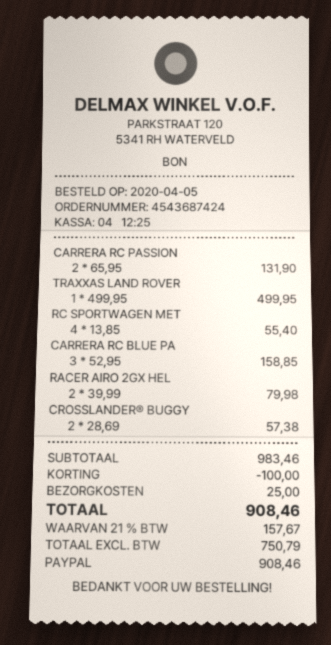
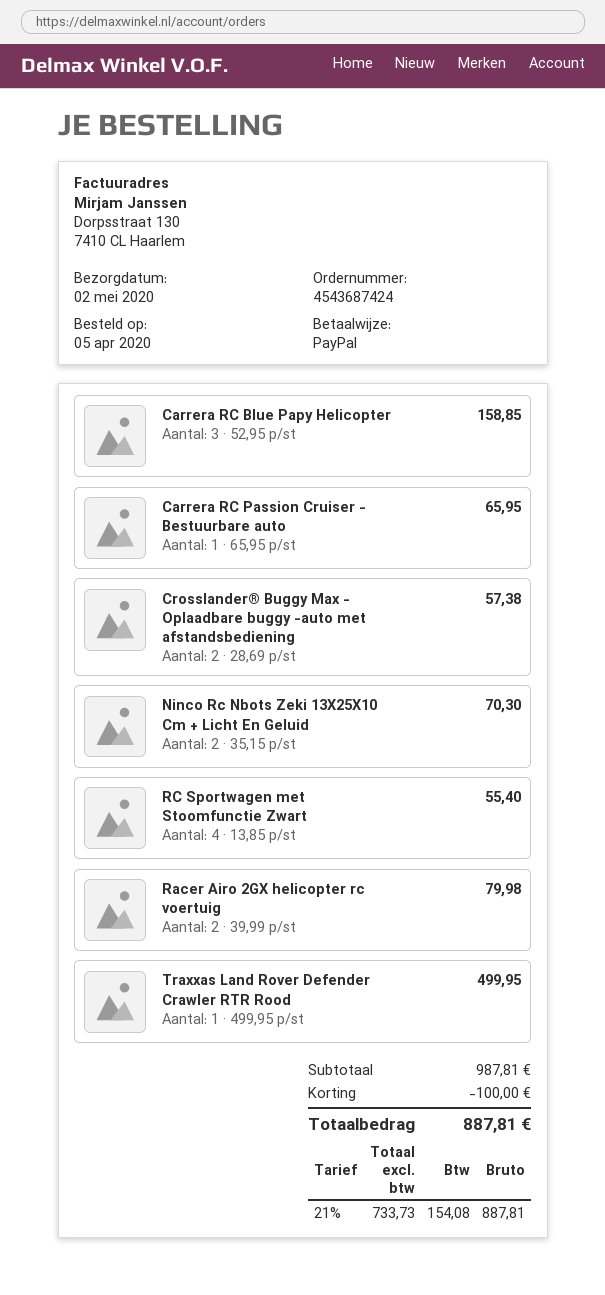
CARRERA RC PASSION: 2 x 65.95 = 131.90 -> 1 x 65.95 = 65.95
Ninco Rc Nbots Zeki 13X25X10 Cm + Licht En Geluid: none -> 2 x 35.15 = 70.30
subtotal: 983.46 -> 987.81
shipping: 25.00 -> none
net: 750.79 -> 733.73
tax: 21% = 157.67 -> 21% = 154.08
total: 908.46 -> 887.81

